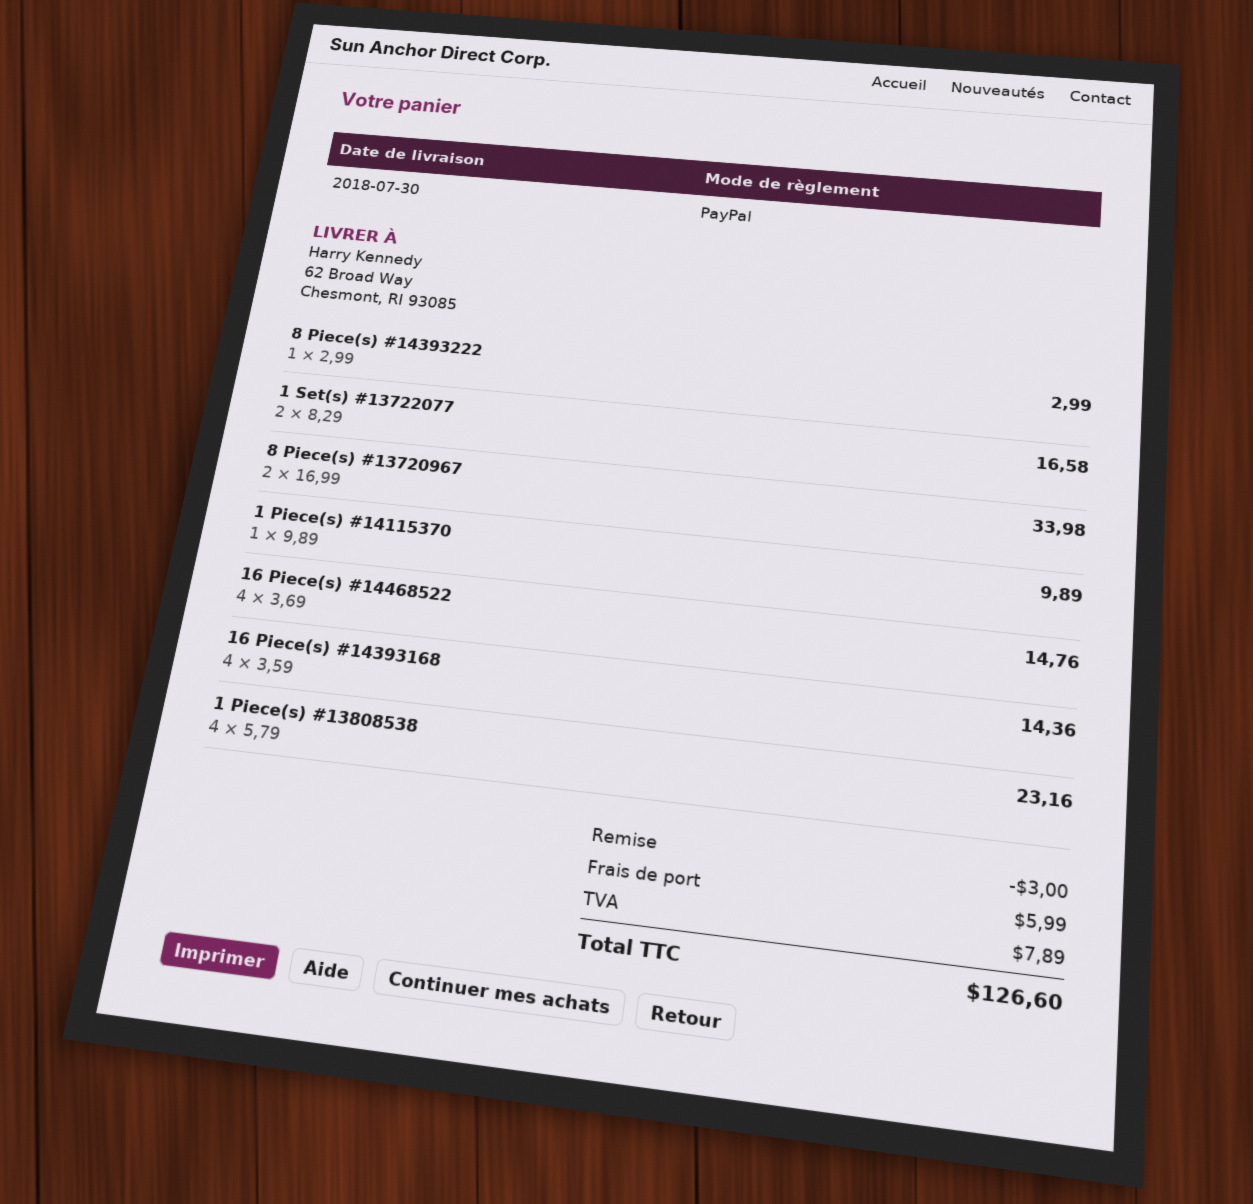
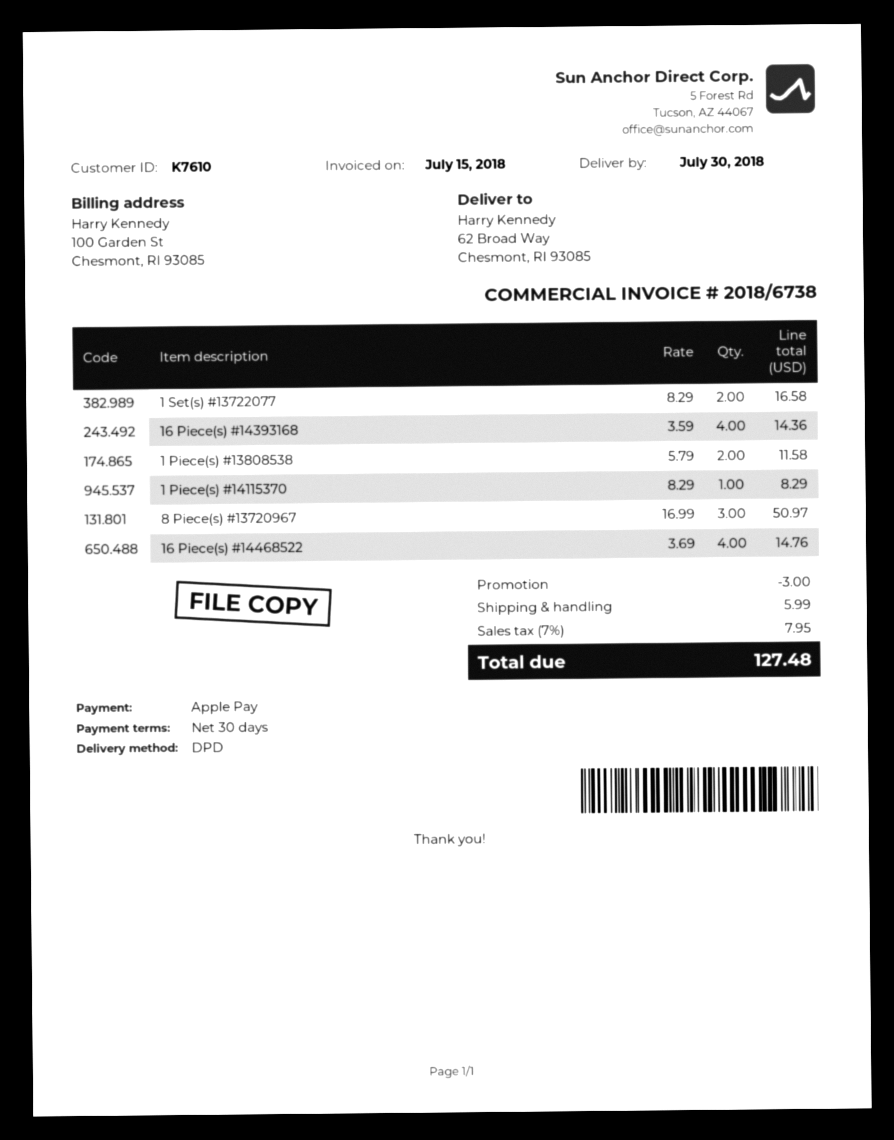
payment method: PayPal -> Apple Pay
8 Piece(s) #14393222: 1 x 2.99 = 2.99 -> none
8 Piece(s) #13720967: 2 x 16.99 = 33.98 -> 3 x 16.99 = 50.97
1 Piece(s) #14115370: 1 x 9.89 = 9.89 -> 1 x 8.29 = 8.29
1 Piece(s) #13808538: 4 x 5.79 = 23.16 -> 2 x 5.79 = 11.58
tax: 7.89 -> 7.95
total: 126.60 -> 127.48

